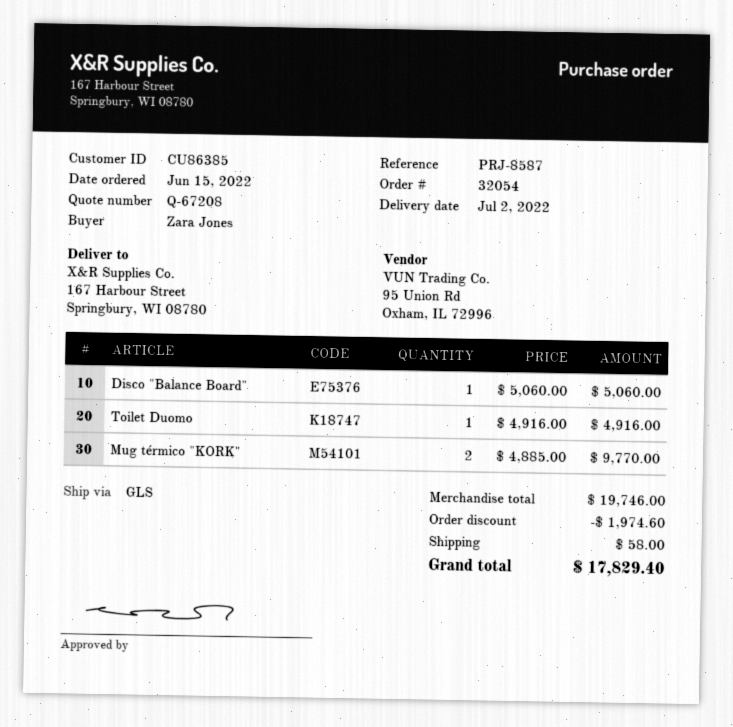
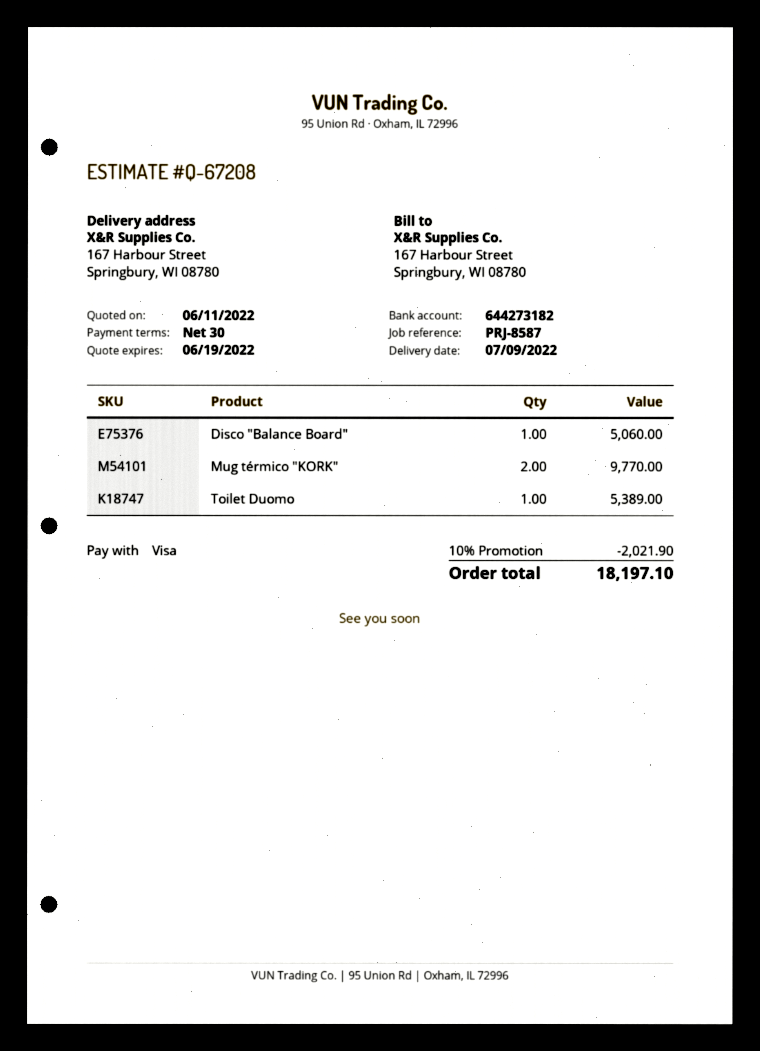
delivery date: 2022-07-02 -> 2022-07-09
Toilet Duomo: 1 for 4916.00 -> 1 for 5389.00
discount: 1974.60 -> 2021.90
shipping: 58.00 -> none
total: 17829.40 -> 18197.10

